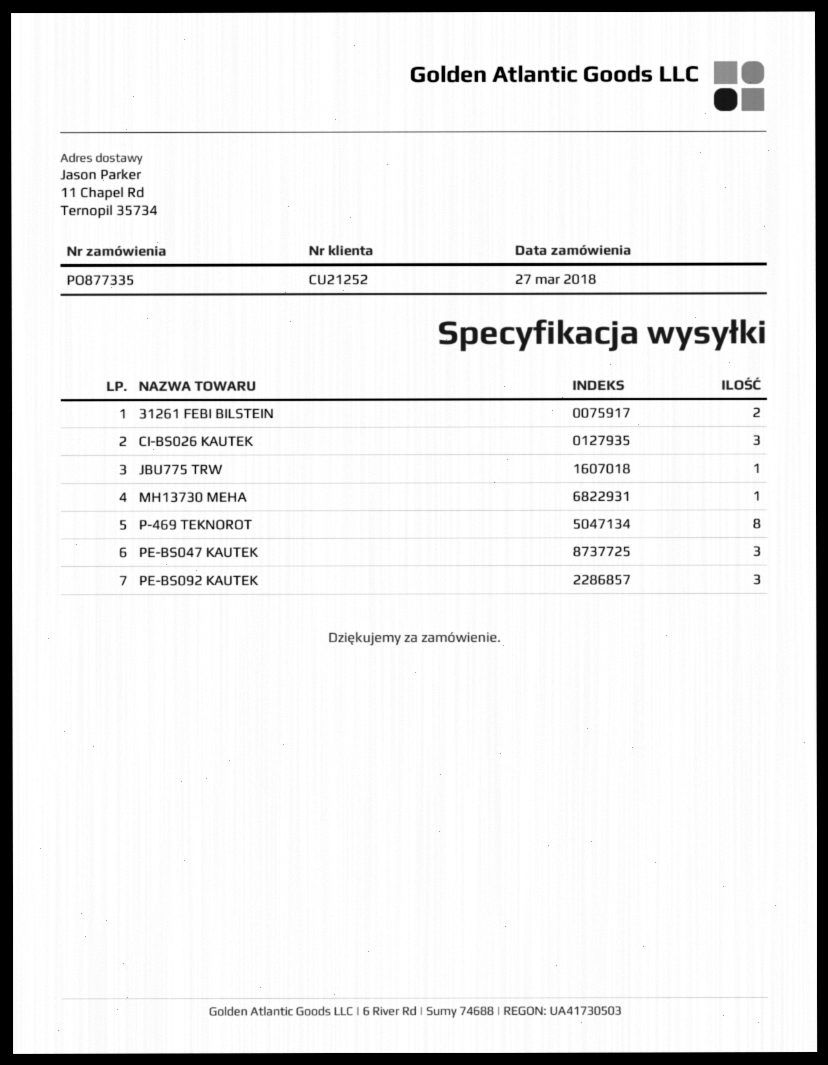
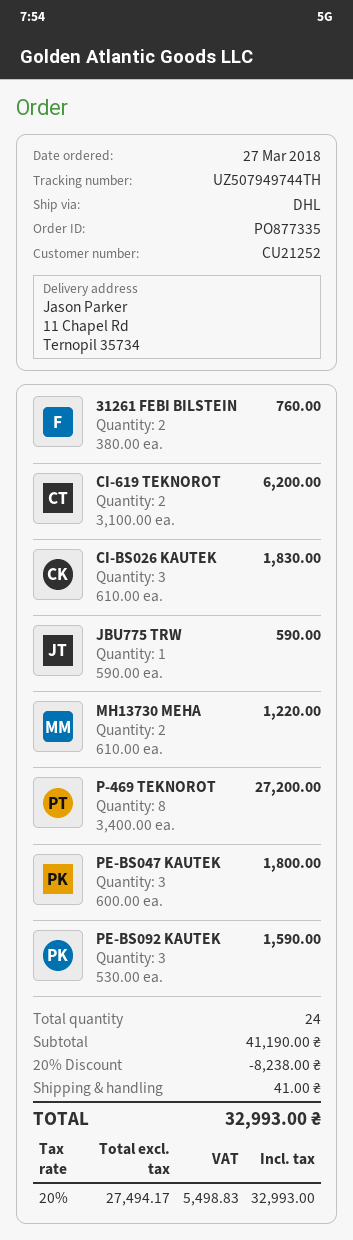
MH13730 MEHA: 1 -> 2
CI-619 TEKNOROT: none -> 2

